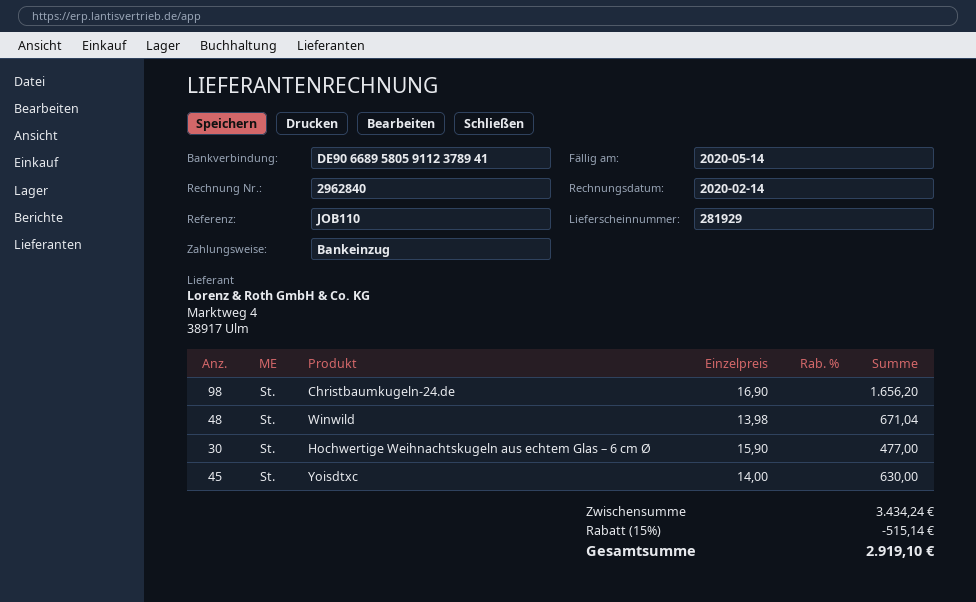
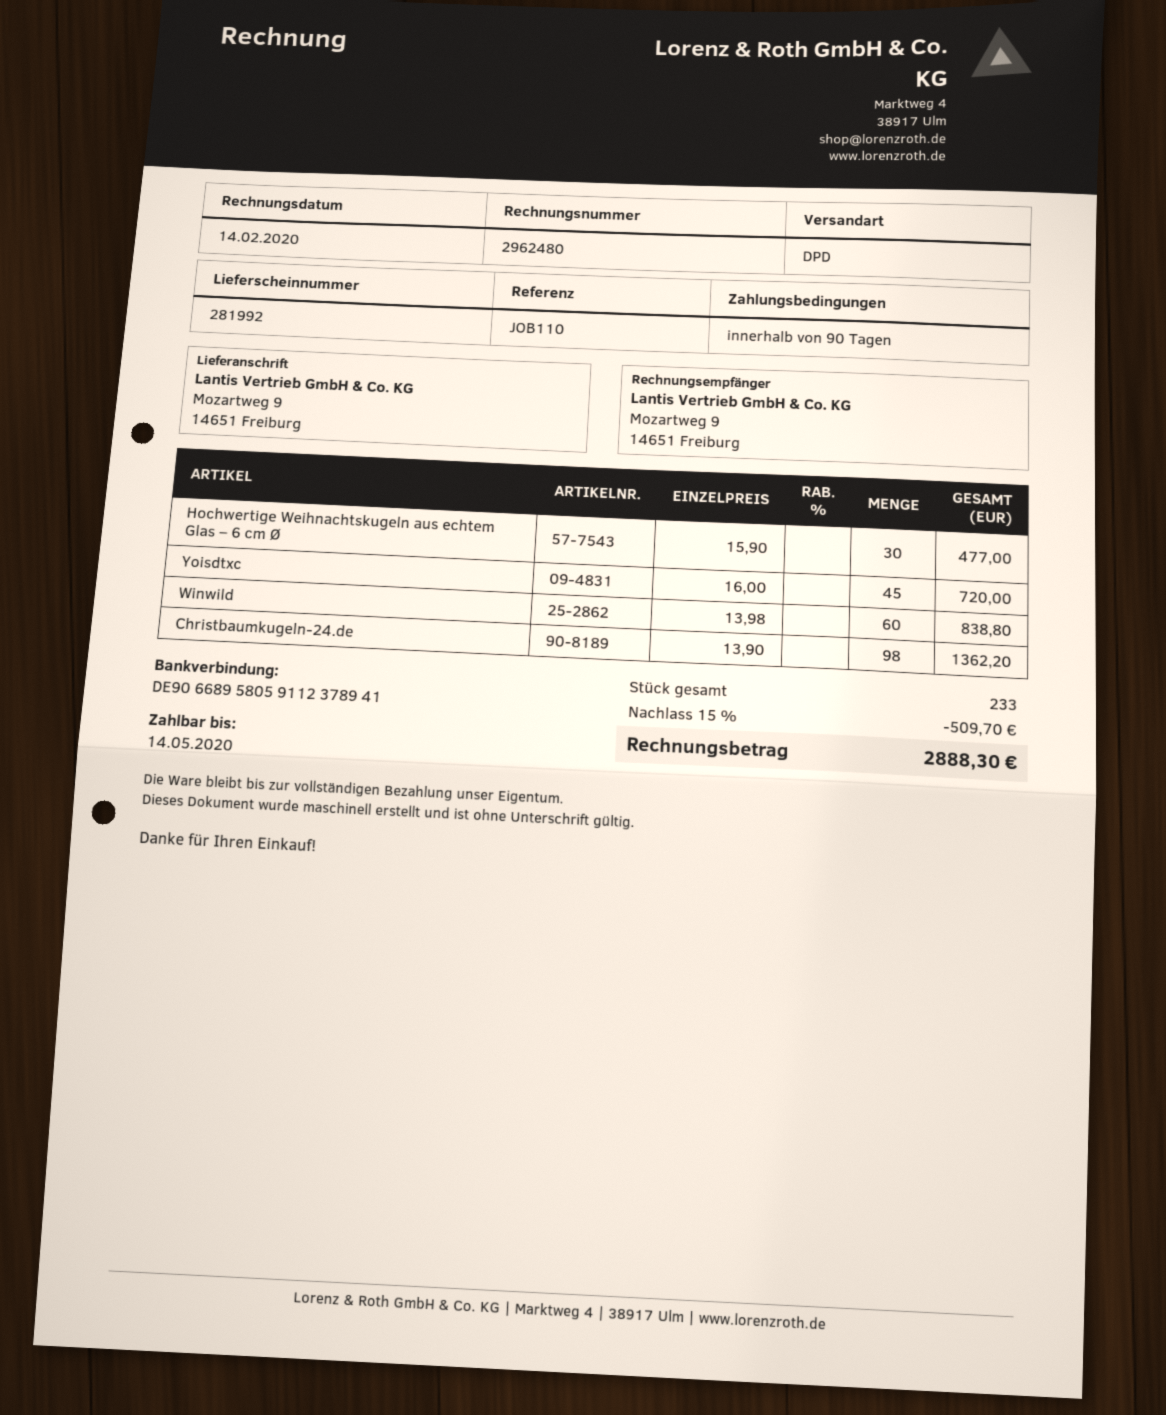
delivery note number: 281929 -> 281992
invoice number: 2962840 -> 2962480
Christbaumkugeln-24.de: 98 x 16.90 = 1656.20 -> 98 x 13.90 = 1362.20
Winwild: 48 x 13.98 = 671.04 -> 60 x 13.98 = 838.80
Yoisdtxc: 45 x 14.00 = 630.00 -> 45 x 16.00 = 720.00
discount: 15% = 515.14 -> 15% = 509.70
total: 2919.10 -> 2888.30

